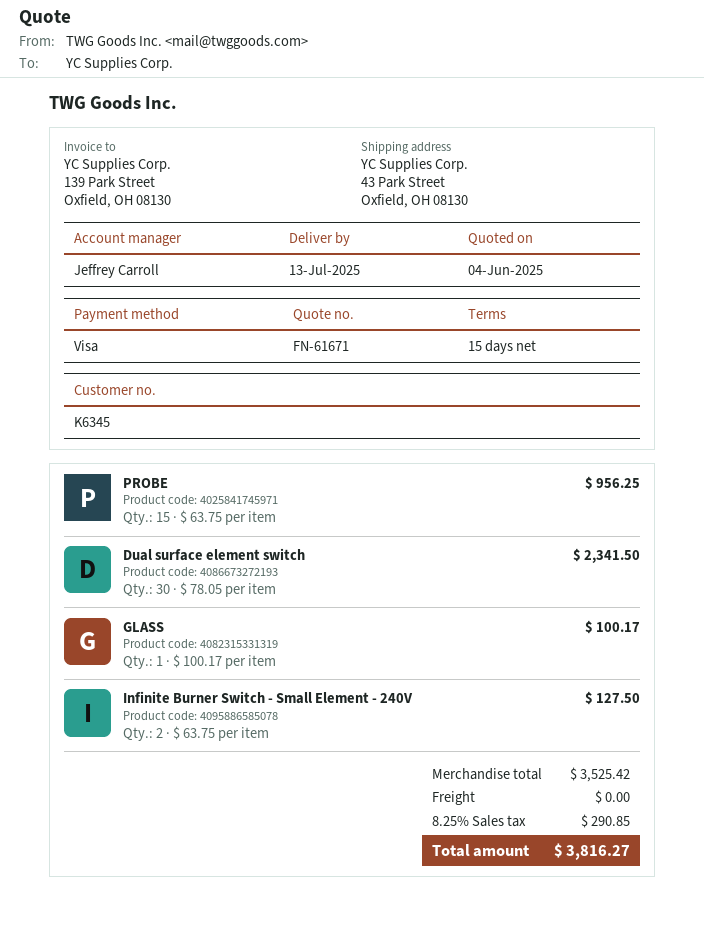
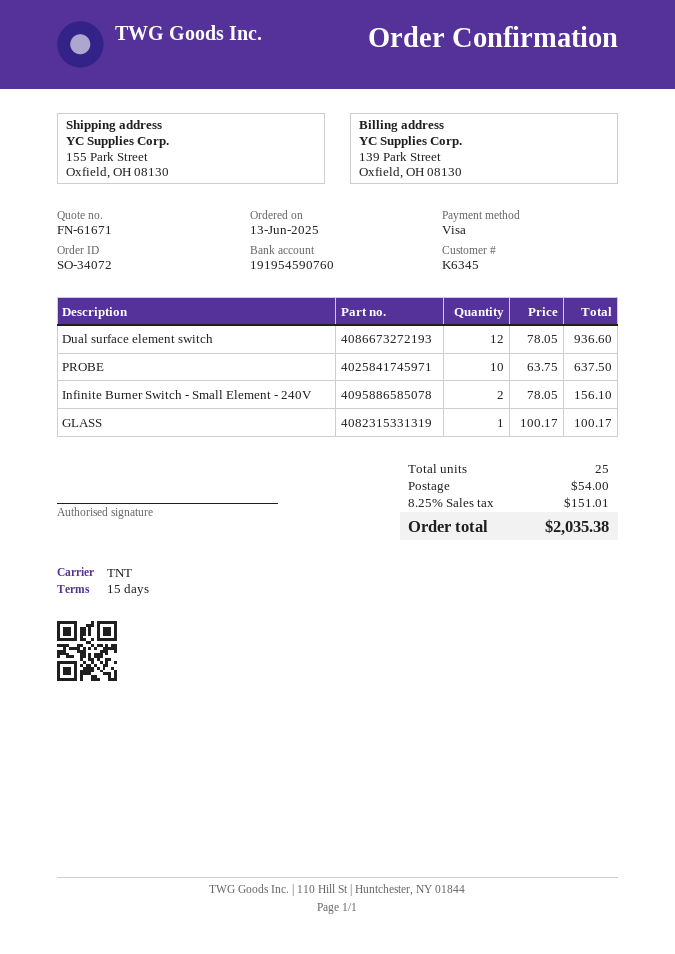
ship to: 43 Park Street, Oxfield, OH 08130 -> 155 Park Street, Oxfield, OH 08130
PROBE: 15 x 63.75 = 956.25 -> 10 x 63.75 = 637.50
Dual surface element switch: 30 x 78.05 = 2341.50 -> 12 x 78.05 = 936.60
Infinite Burner Switch - Small Element - 240V: 2 x 63.75 = 127.50 -> 2 x 78.05 = 156.10
shipping: 0.00 -> 54.00
tax: 8.25% = 290.85 -> 8.25% = 151.01
total: 3816.27 -> 2035.38

